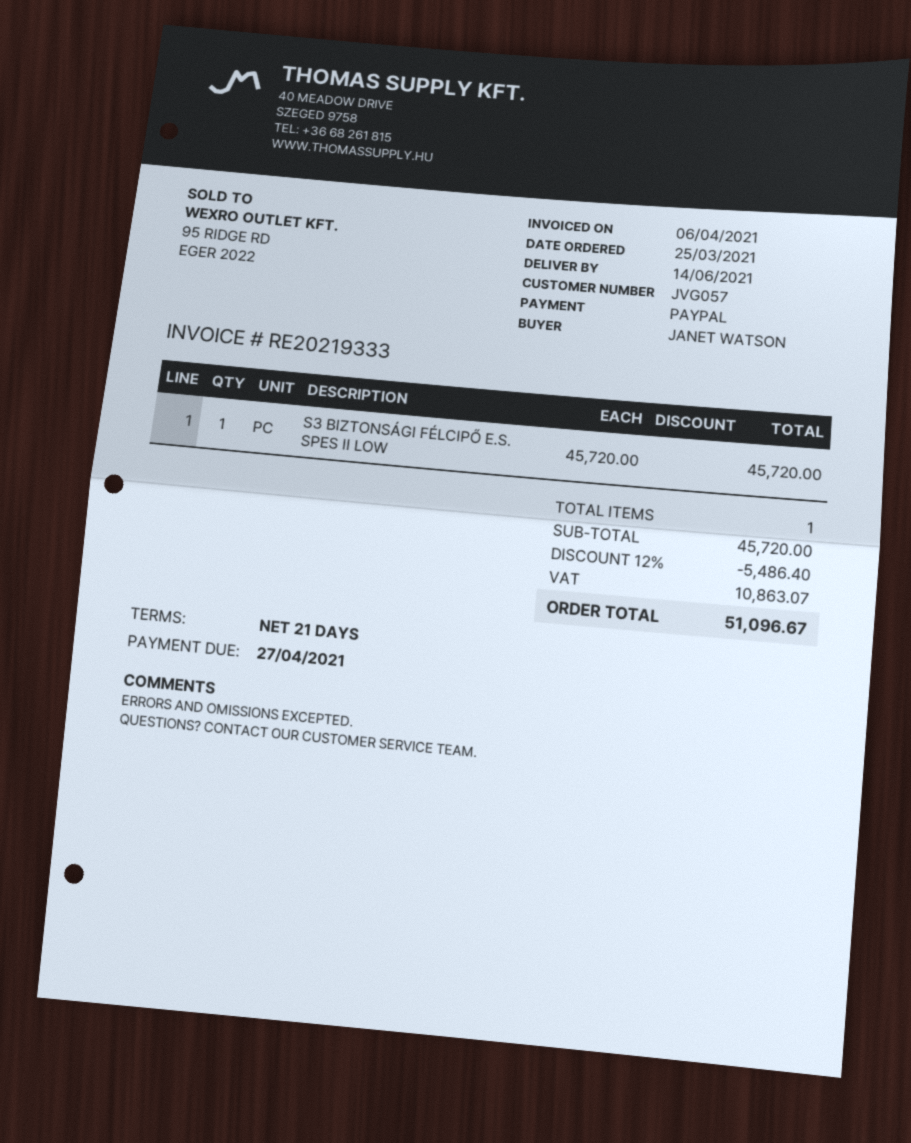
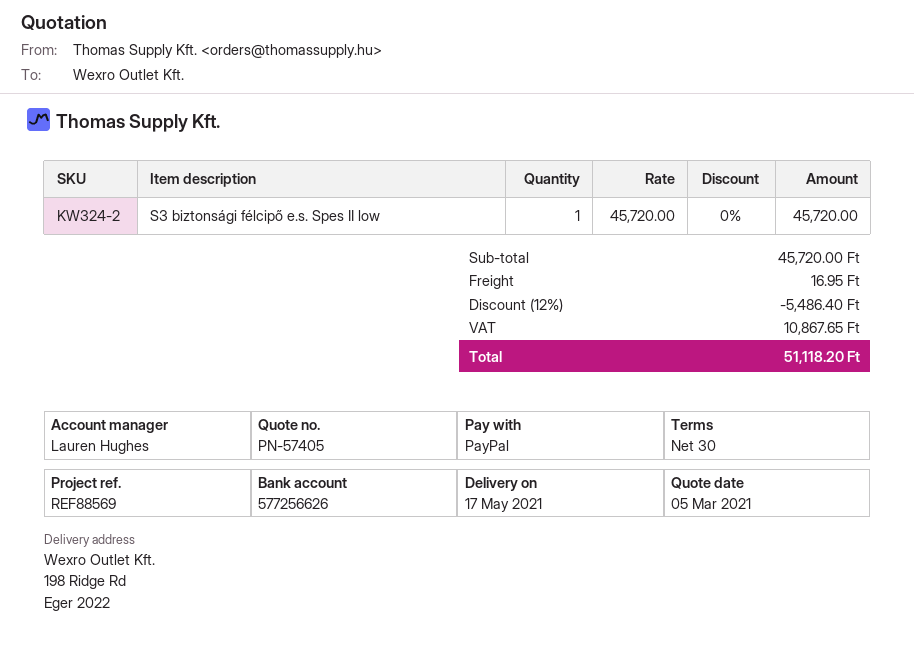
delivery date: 2021-06-14 -> 2021-05-17
payment terms: 21 days -> 30 days
shipping: none -> 16.95
tax: 10863.07 -> 10867.65
total: 51096.67 -> 51118.20

